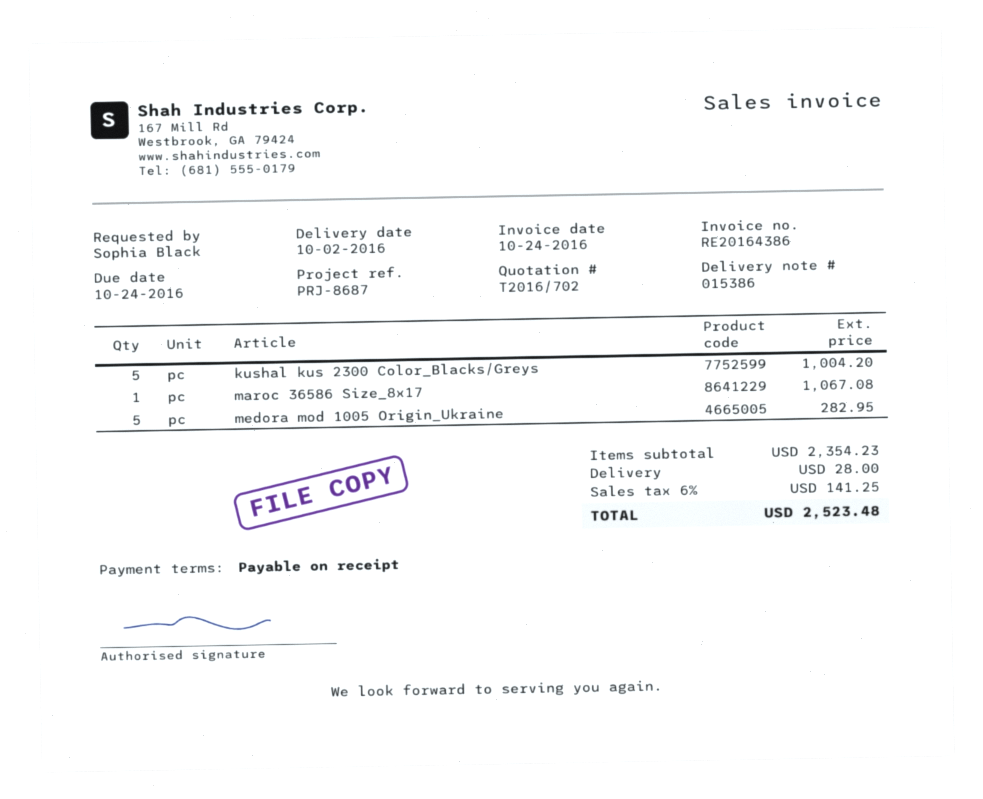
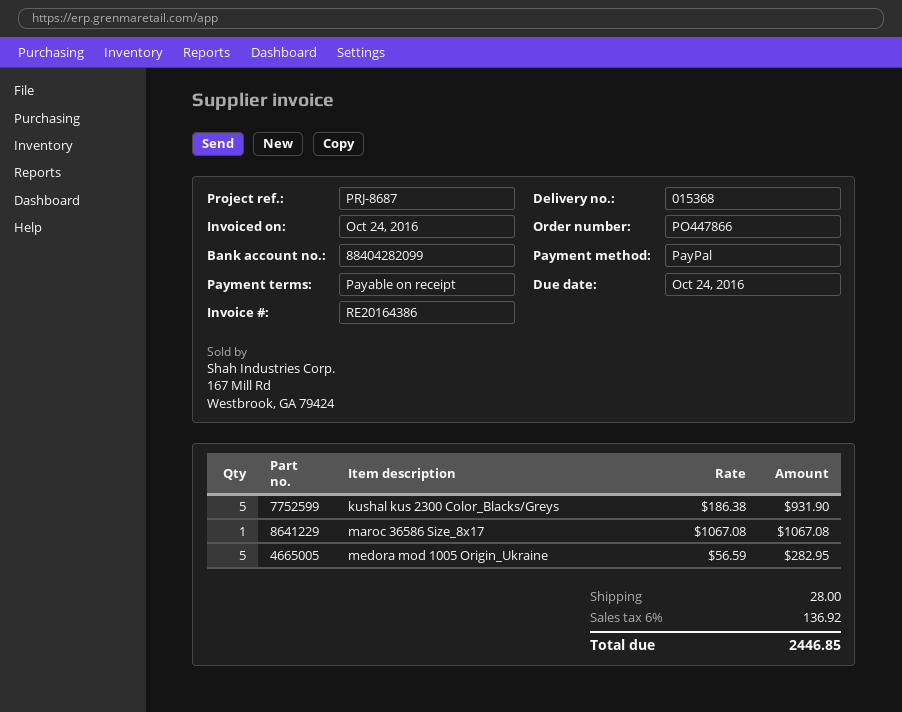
delivery note number: 015386 -> 015368
kushal kus 2300 Color_Blacks/Greys: 5 for 1004.20 -> 5 for 931.90
tax: 6% = 141.25 -> 6% = 136.92
total: 2523.48 -> 2446.85

